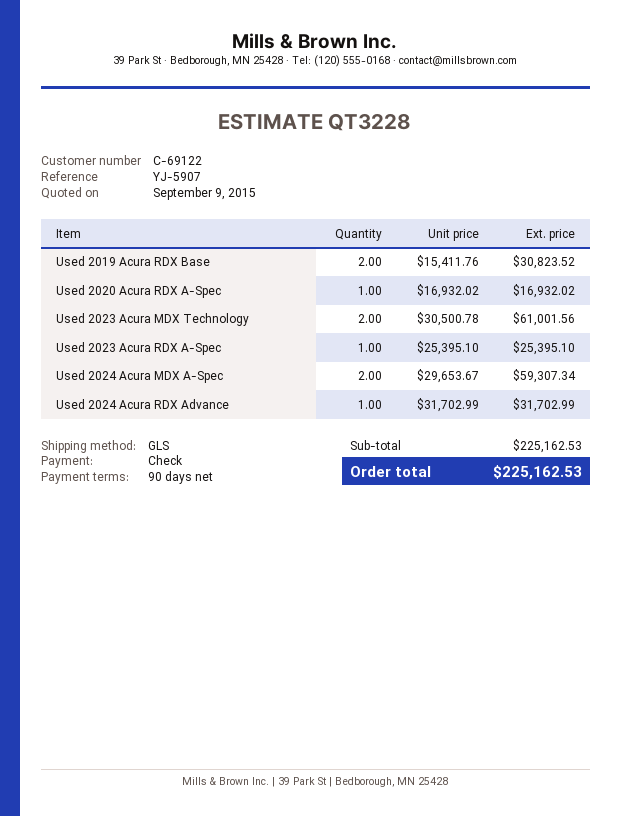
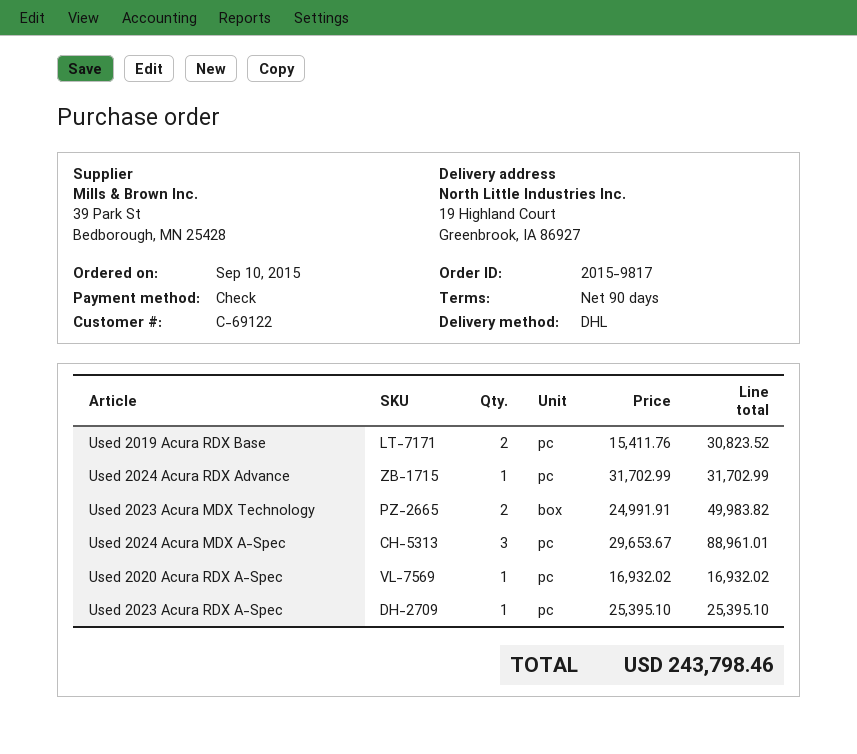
shipping method: GLS -> DHL
Used 2023 Acura MDX Technology: 2 x 30500.78 = 61001.56 -> 2 x 24991.91 = 49983.82
Used 2024 Acura MDX A-Spec: 2 x 29653.67 = 59307.34 -> 3 x 29653.67 = 88961.01
total: 225162.53 -> 243798.46

